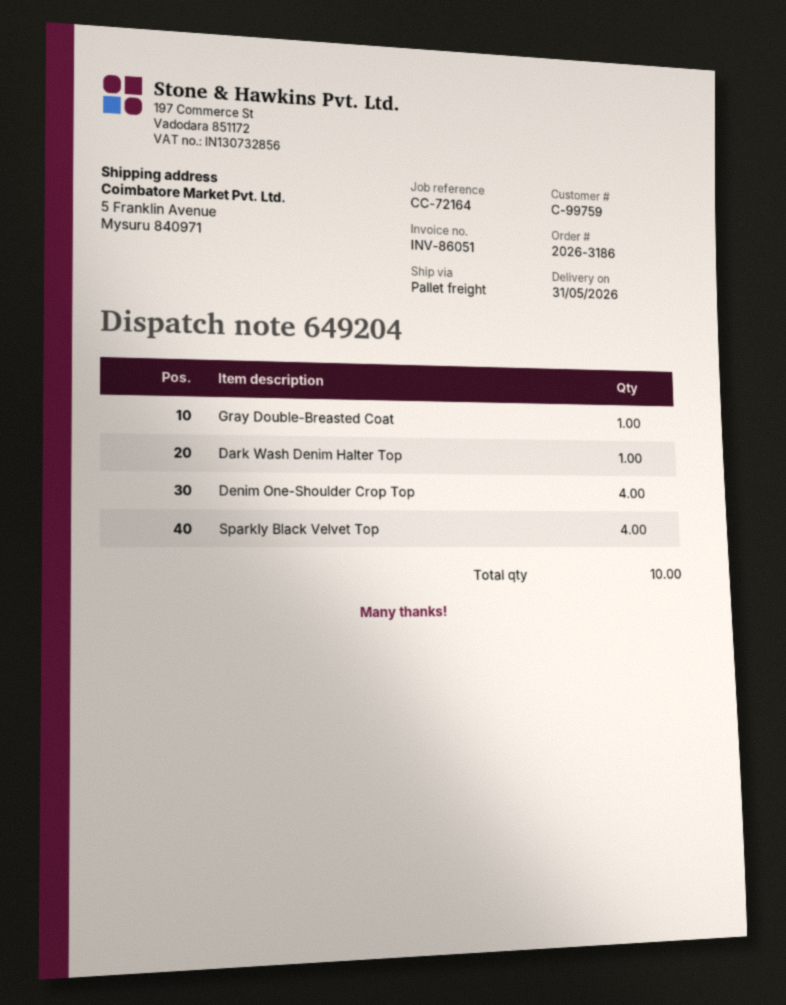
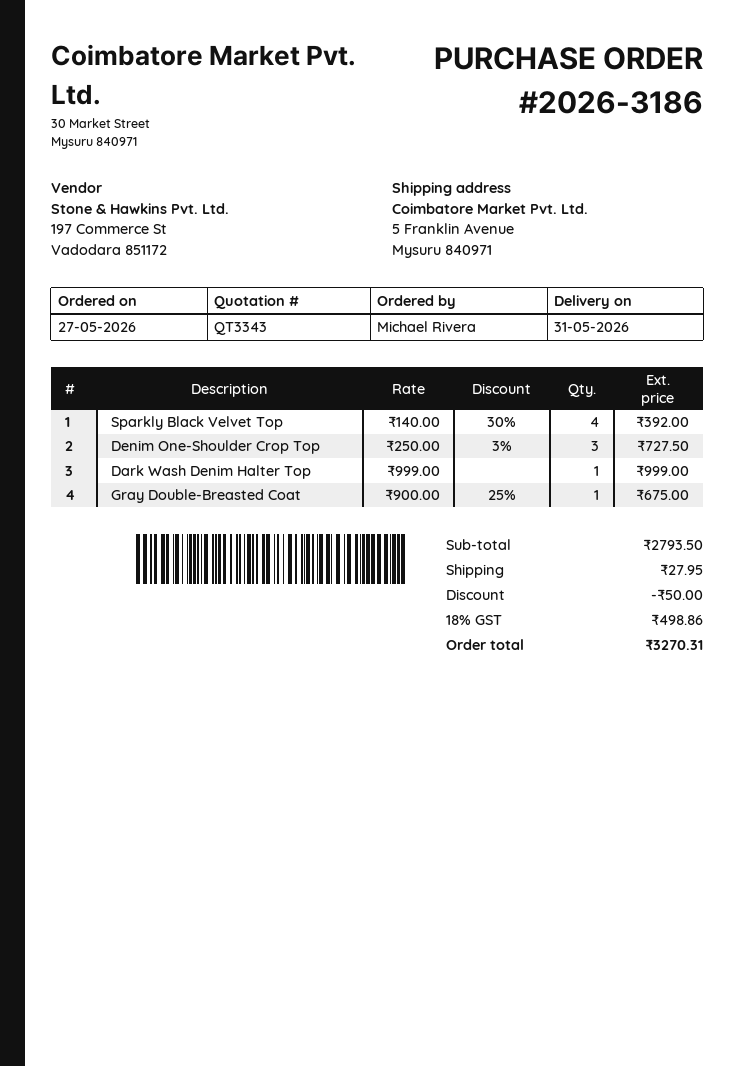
Denim One-Shoulder Crop Top: 4 -> 3

